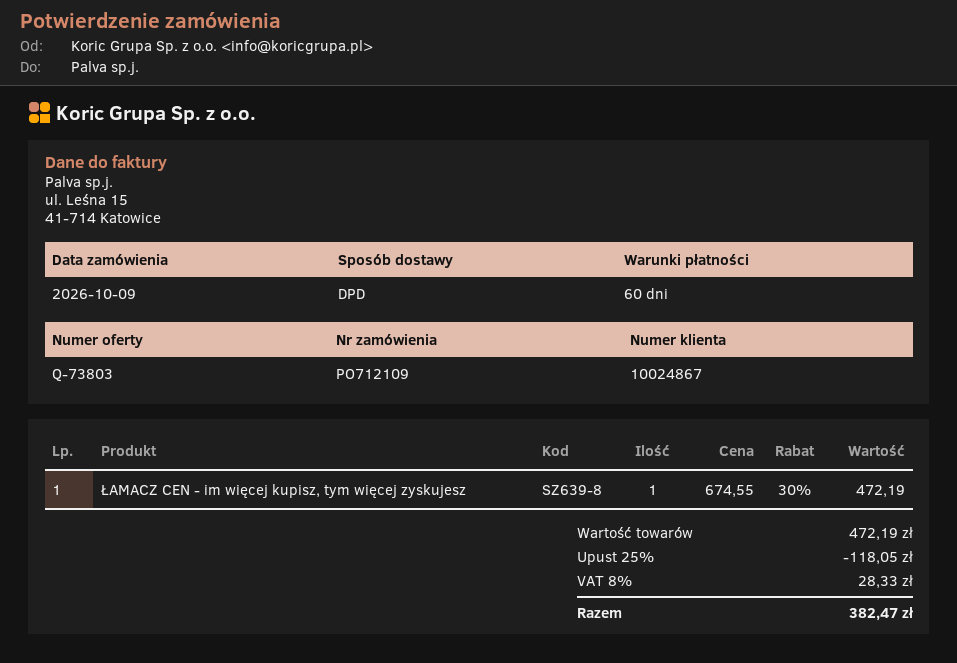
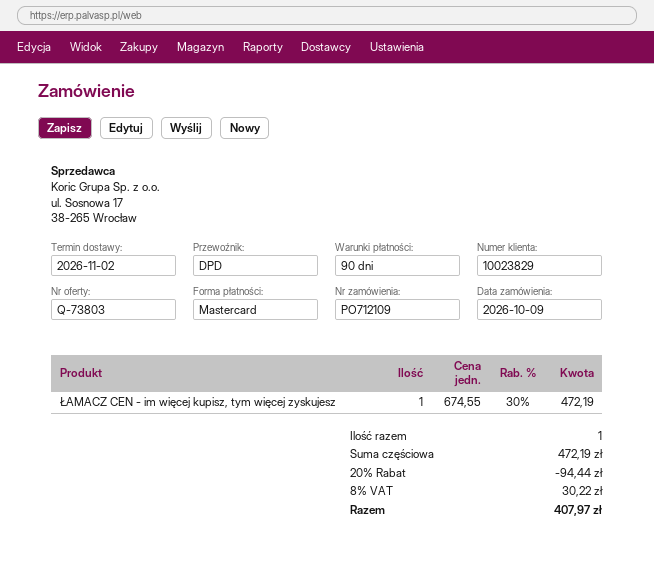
payment terms: 60 days -> 90 days
customer number: 10024867 -> 10023829
discount: 25% = 118.05 -> 20% = 94.44
tax: 8% = 28.33 -> 8% = 30.22
total: 382.47 -> 407.97

